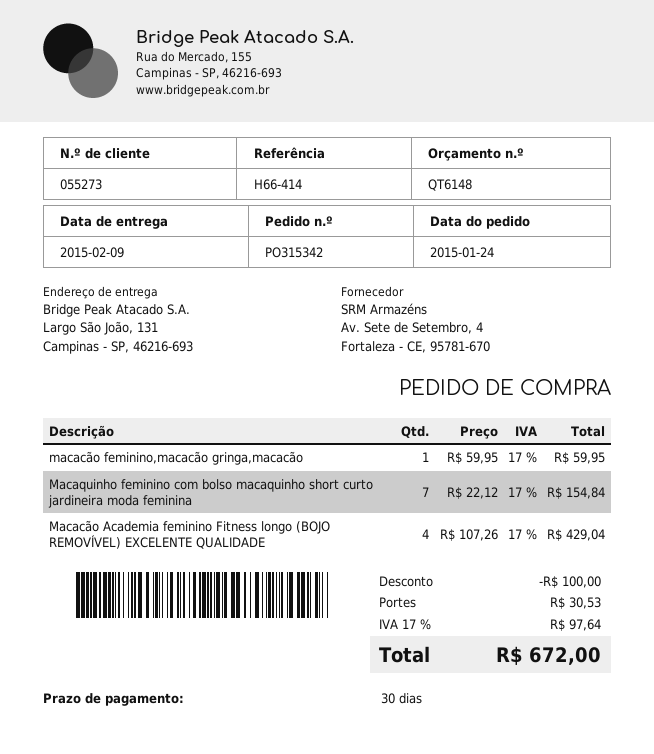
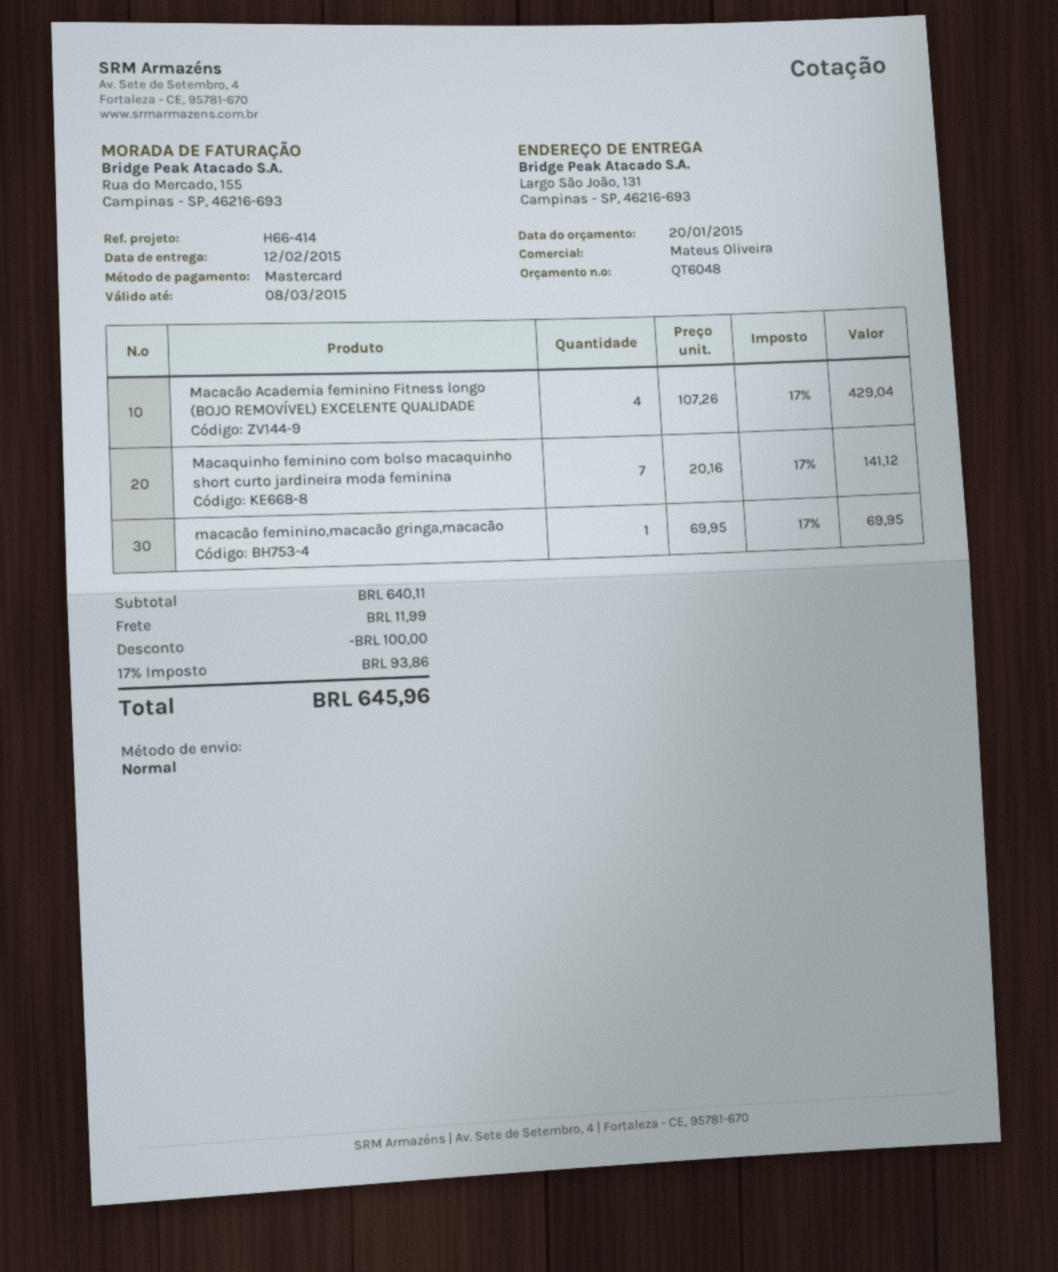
quote number: QT6148 -> QT6048
delivery date: 2015-02-09 -> 2015-02-12
macacão feminino,macacão gringa,macacão: 1 x 59.95 = 59.95 -> 1 x 69.95 = 69.95
Macaquinho feminino com bolso macaquinho short curto jardineira moda feminina: 7 x 22.12 = 154.84 -> 7 x 20.16 = 141.12
shipping: 30.53 -> 11.99
tax: 17% = 97.64 -> 17% = 93.86
total: 672.00 -> 645.96

